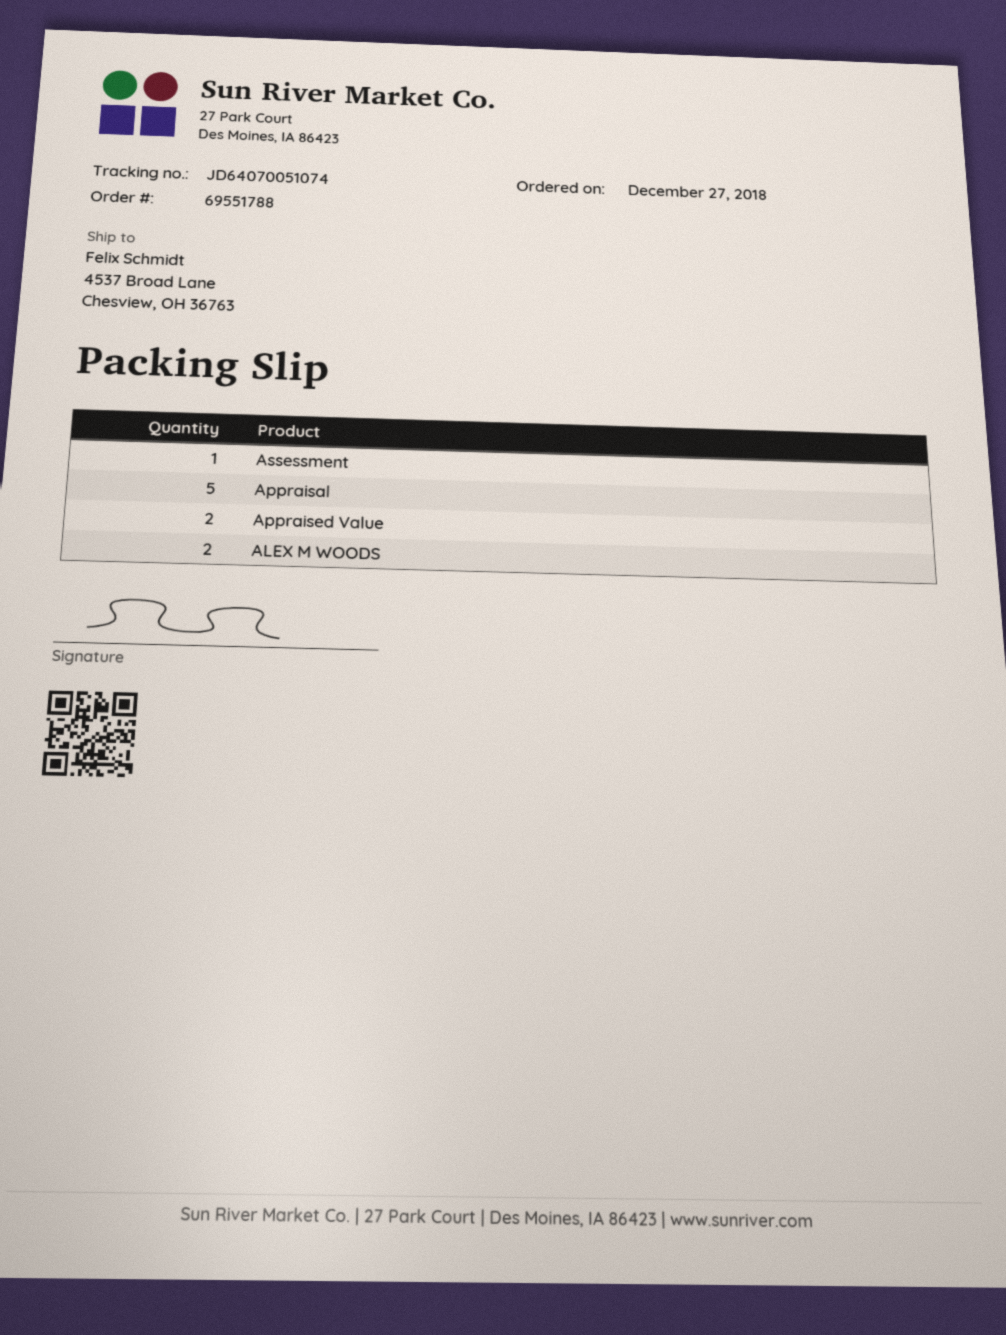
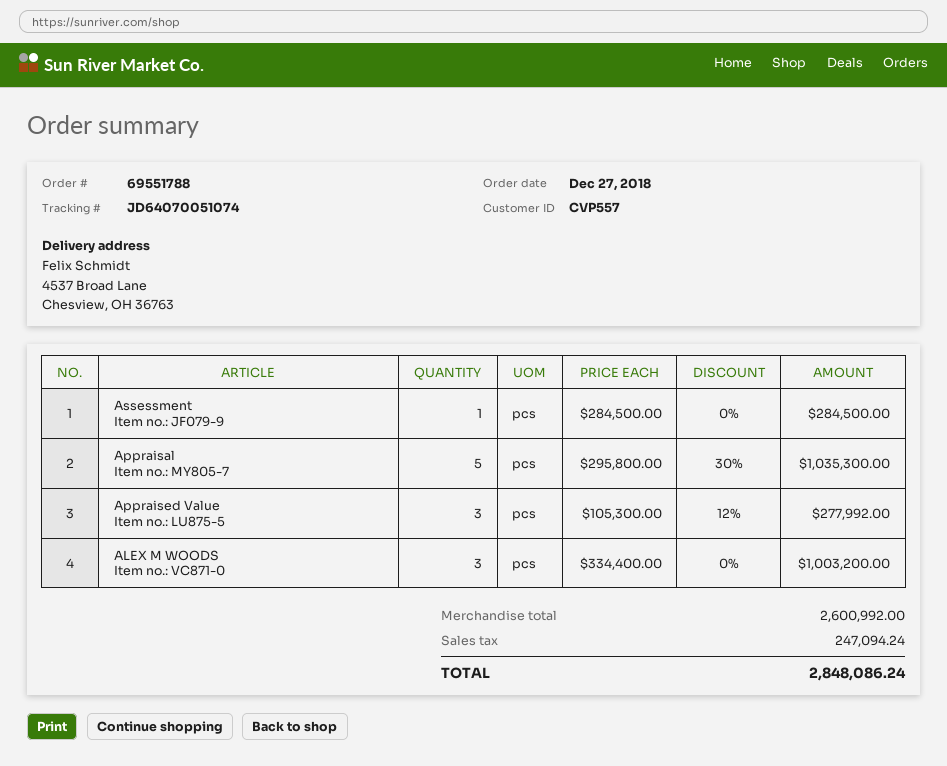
Appraised Value: 2 -> 3
ALEX M WOODS: 2 -> 3

